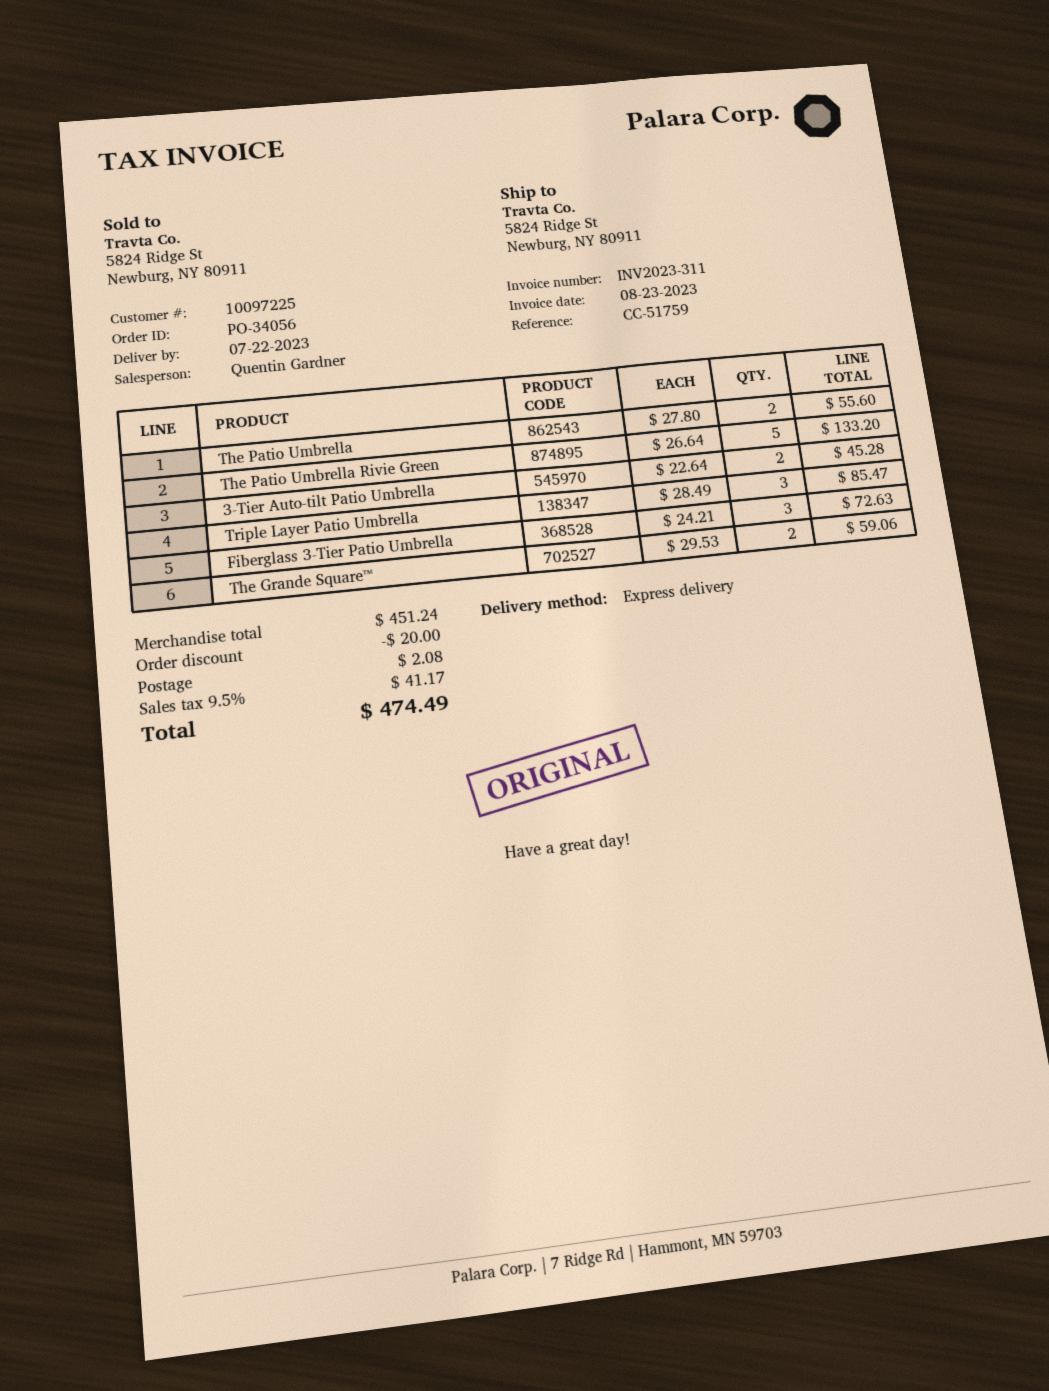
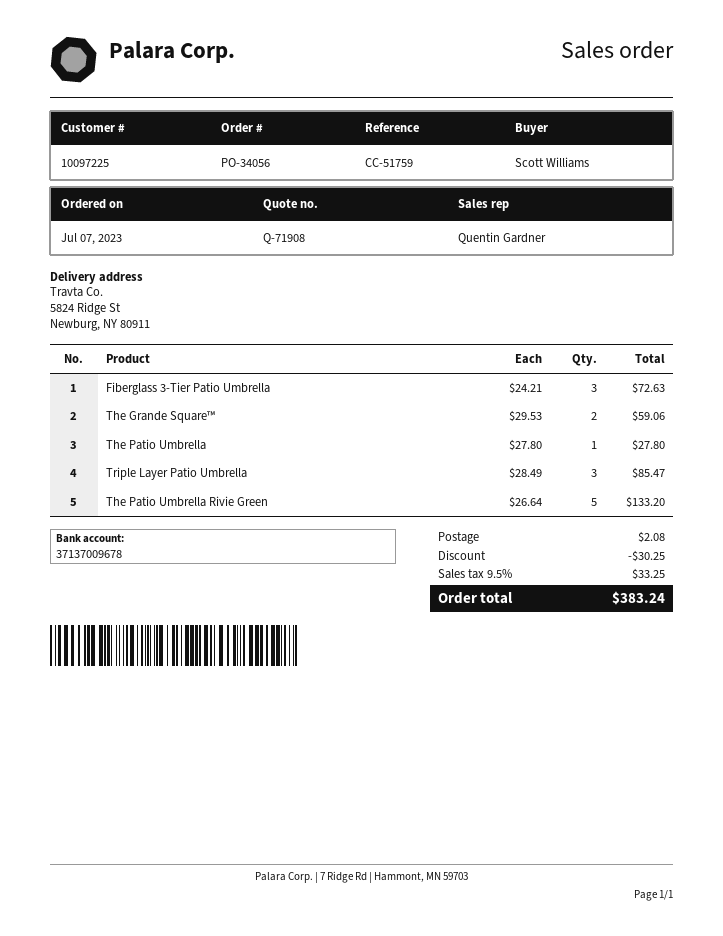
The Patio Umbrella: 2 x 27.80 = 55.60 -> 1 x 27.80 = 27.80
3‑Tier Auto-tilt Patio Umbrella: 2 x 22.64 = 45.28 -> none
discount: 20.00 -> 30.25
tax: 9.5% = 41.17 -> 9.5% = 33.25
total: 474.49 -> 383.24

